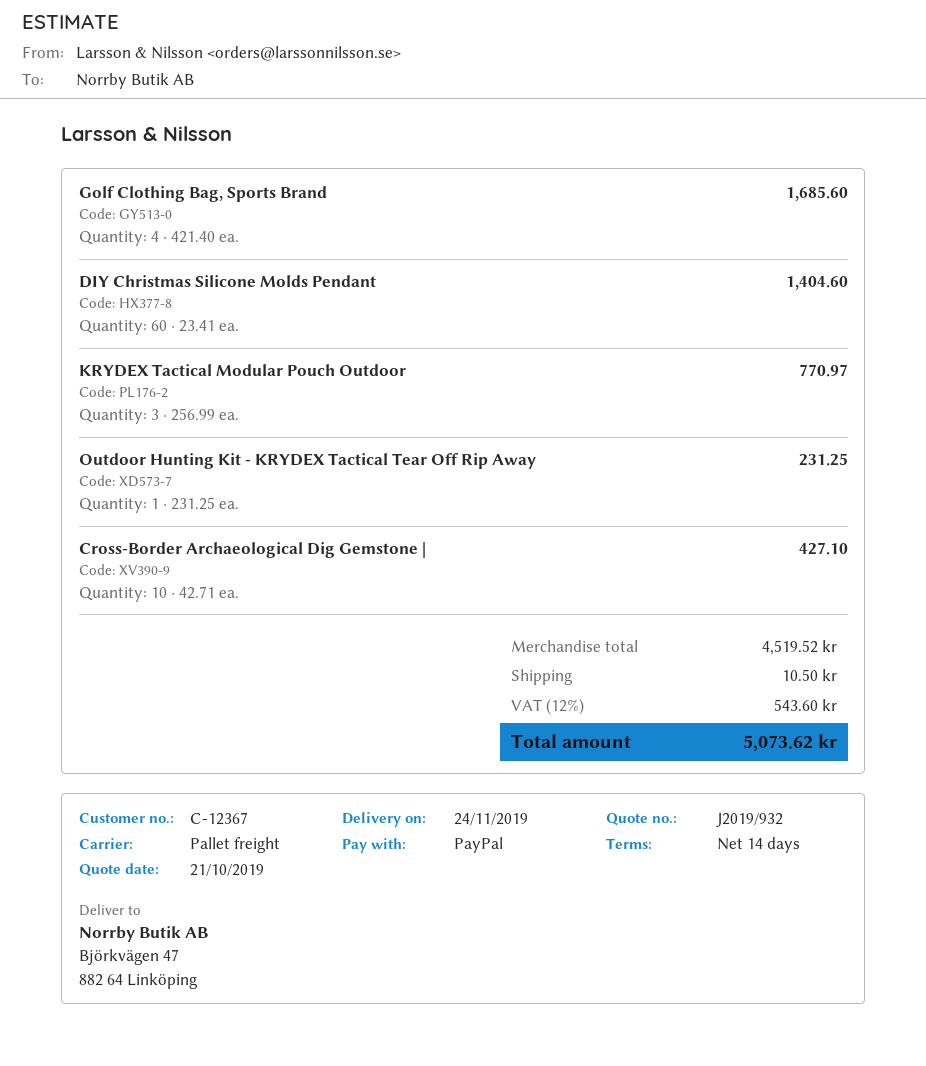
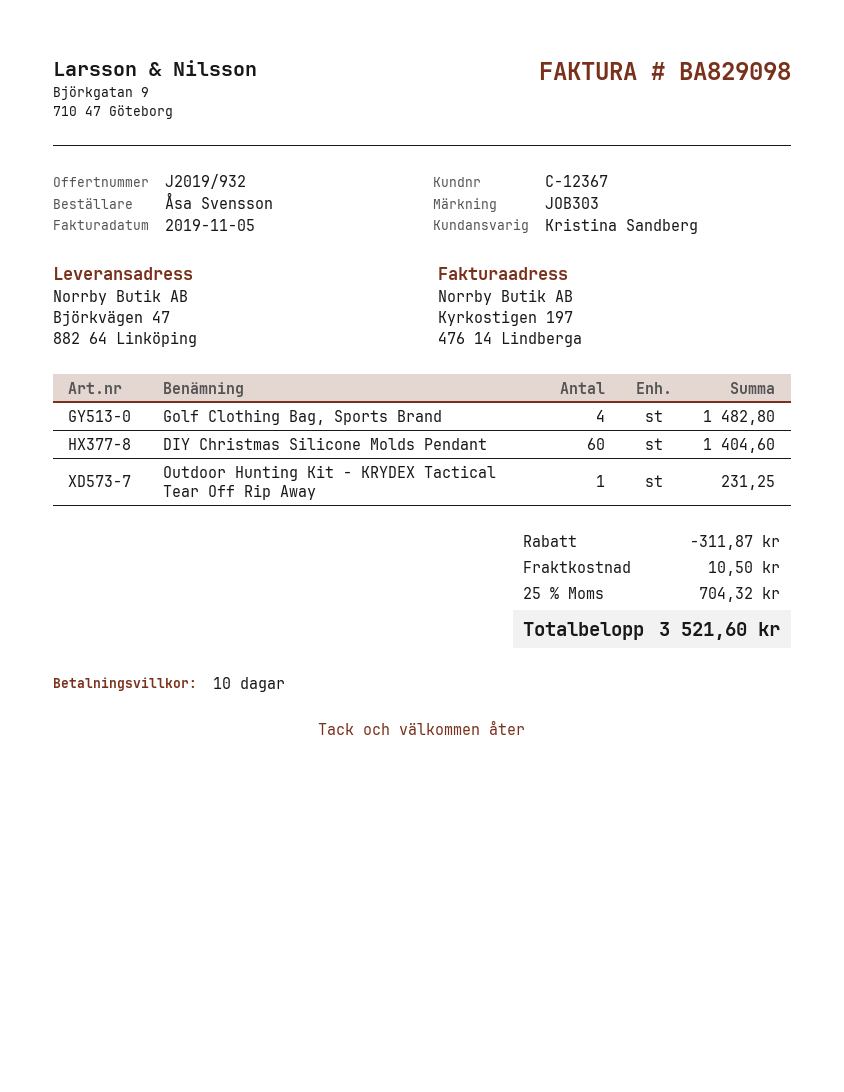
payment terms: 14 days -> 10 days
Golf Clothing Bag, Sports Brand: 4 for 1685.60 -> 4 for 1482.80
KRYDEX Tactical Modular Pouch Outdoor: 3 for 770.97 -> none
Cross-Border Archaeological Dig Gemstone |: 10 for 427.10 -> none
discount: none -> 311.87
tax: 12% = 543.60 -> 25% = 704.32
total: 5073.62 -> 3521.60

